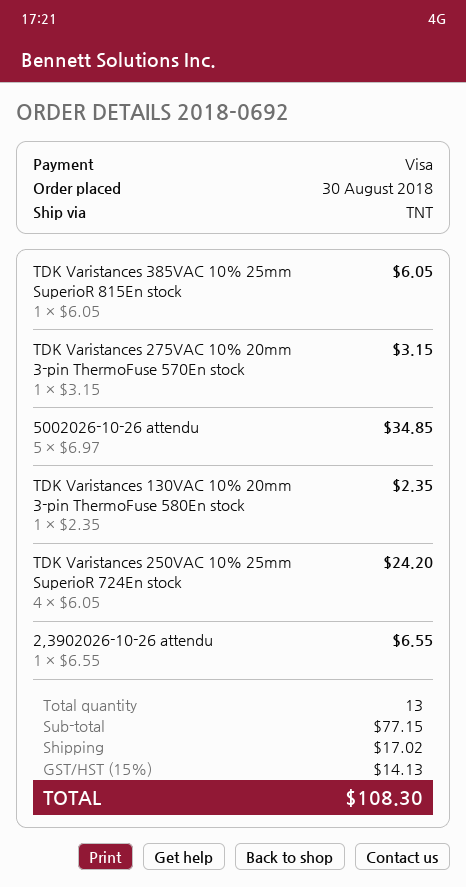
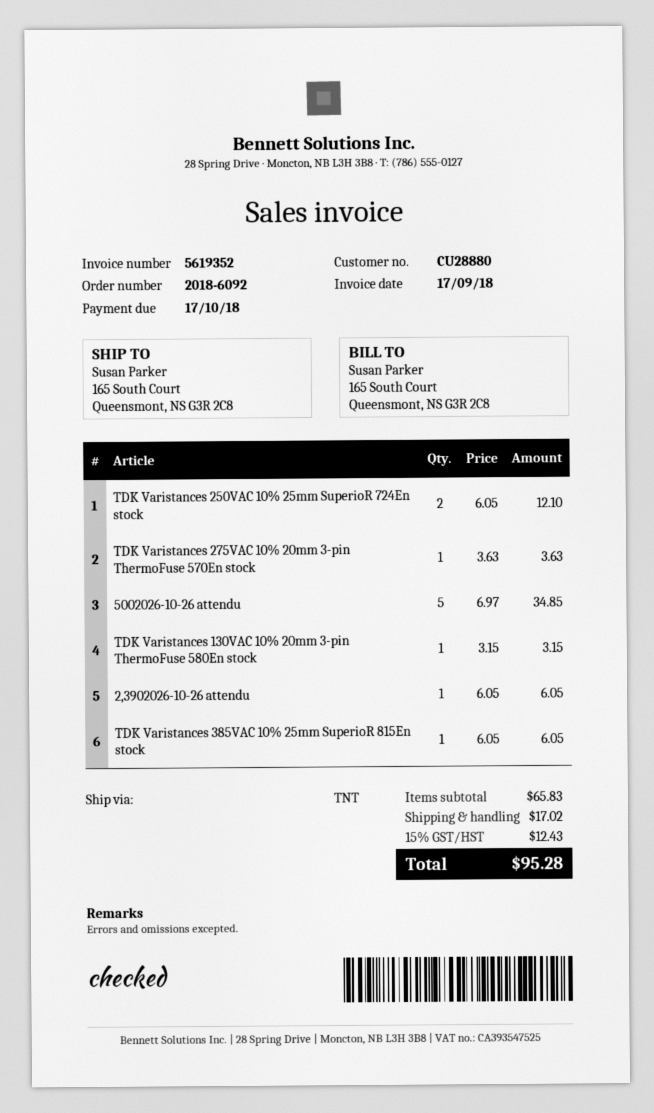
order number: 2018-0692 -> 2018-6092
TDK Varistances 275VAC 10% 20mm 3-pin ThermoFuse 570En stock: 1 x 3.15 = 3.15 -> 1 x 3.63 = 3.63
TDK Varistances 130VAC 10% 20mm 3-pin ThermoFuse 580En stock: 1 x 2.35 = 2.35 -> 1 x 3.15 = 3.15
TDK Varistances 250VAC 10% 25mm SuperioR 724En stock: 4 x 6.05 = 24.20 -> 2 x 6.05 = 12.10
2,3902026-10-26 attendu: 1 x 6.55 = 6.55 -> 1 x 6.05 = 6.05
subtotal: 77.15 -> 65.83
tax: 15% = 14.13 -> 15% = 12.43
total: 108.30 -> 95.28

